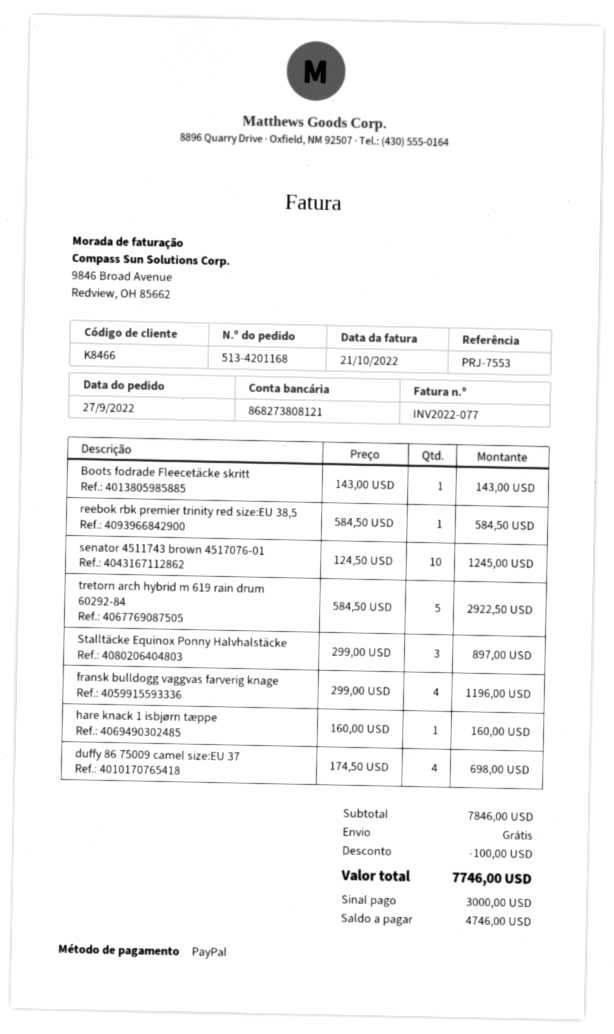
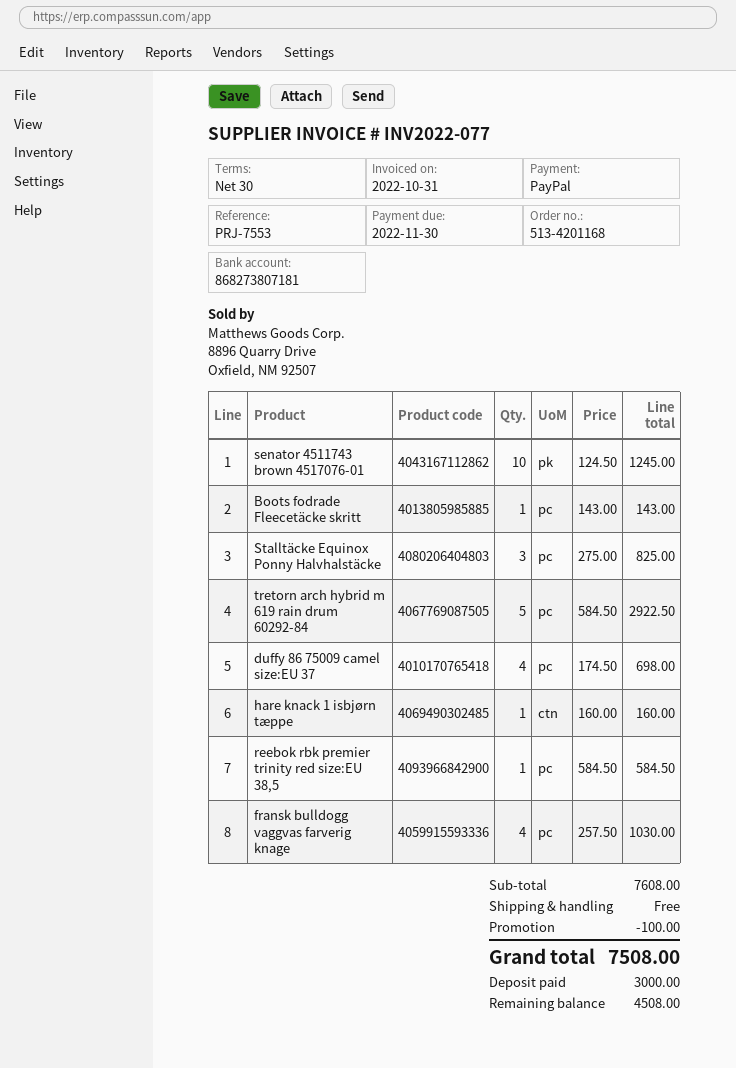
invoice date: 2022-10-21 -> 2022-10-31
bank account: 868273808121 -> 868273807181
Stalltäcke Equinox Ponny Halvhalstäcke: 3 x 299.00 = 897.00 -> 3 x 275.00 = 825.00
fransk bulldogg vaggvas farverig knage: 4 x 299.00 = 1196.00 -> 4 x 257.50 = 1030.00
subtotal: 7846.00 -> 7608.00
total: 7746.00 -> 7508.00
balance: 4746.00 -> 4508.00

